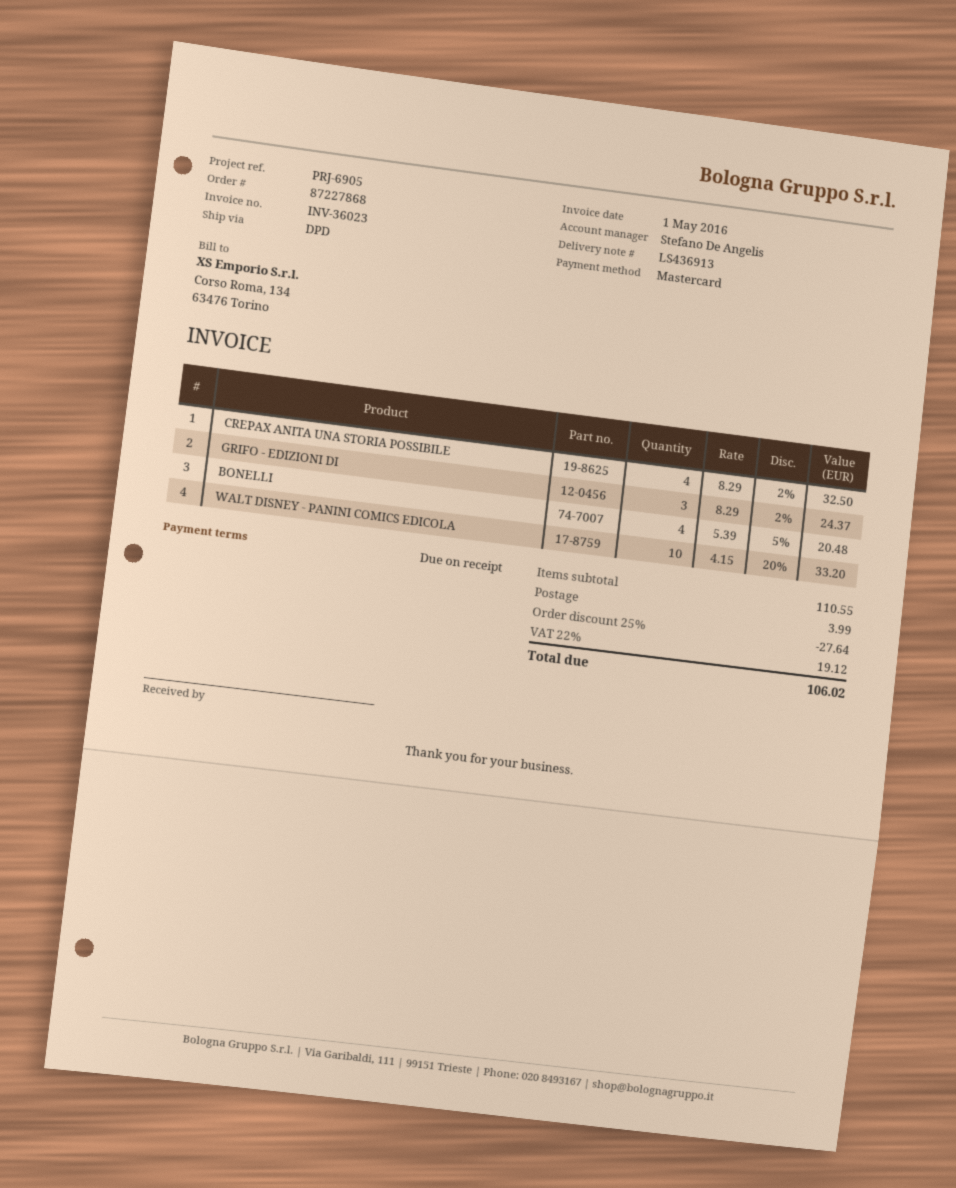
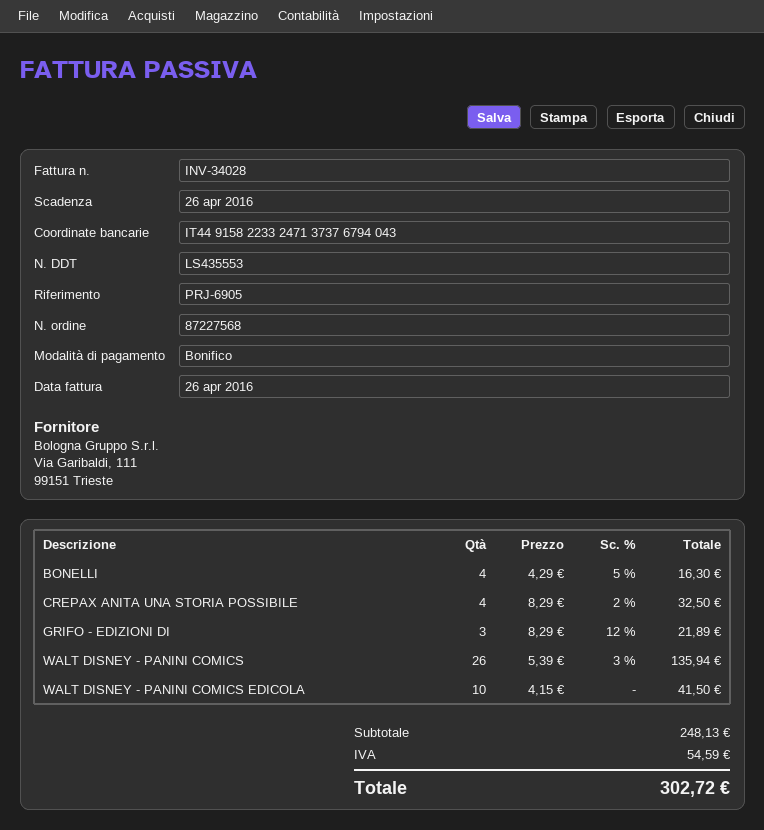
order number: 87227868 -> 87227568
delivery note number: LS436913 -> LS435553
invoice number: INV-36023 -> INV-34028
invoice date: 2016-05-01 -> 2016-04-26
payment method: Mastercard -> bank transfer
GRIFO - EDIZIONI DI: 3 x 8.29 - 2% = 24.37 -> 3 x 8.29 - 12% = 21.89
BONELLI: 4 x 5.39 - 5% = 20.48 -> 4 x 4.29 - 5% = 16.30
WALT DISNEY - PANINI COMICS EDICOLA: 10 x 4.15 - 20% = 33.20 -> 10 x 4.15 = 41.50
WALT DISNEY - PANINI COMICS: none -> 26 x 5.39 - 3% = 135.94
subtotal: 110.55 -> 248.13
discount: 25% = 27.64 -> none
shipping: 3.99 -> none
tax: 19.12 -> 54.59
total: 106.02 -> 302.72

